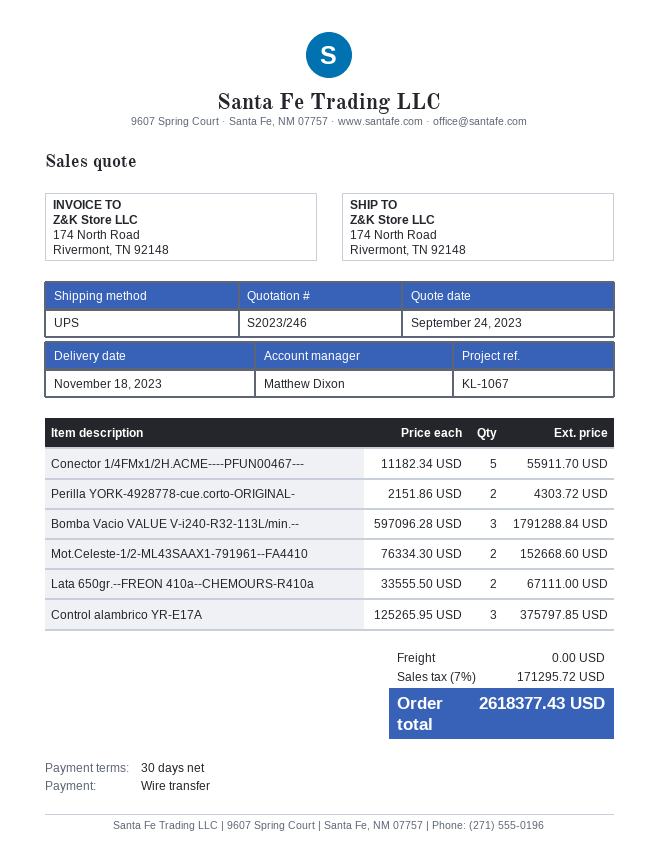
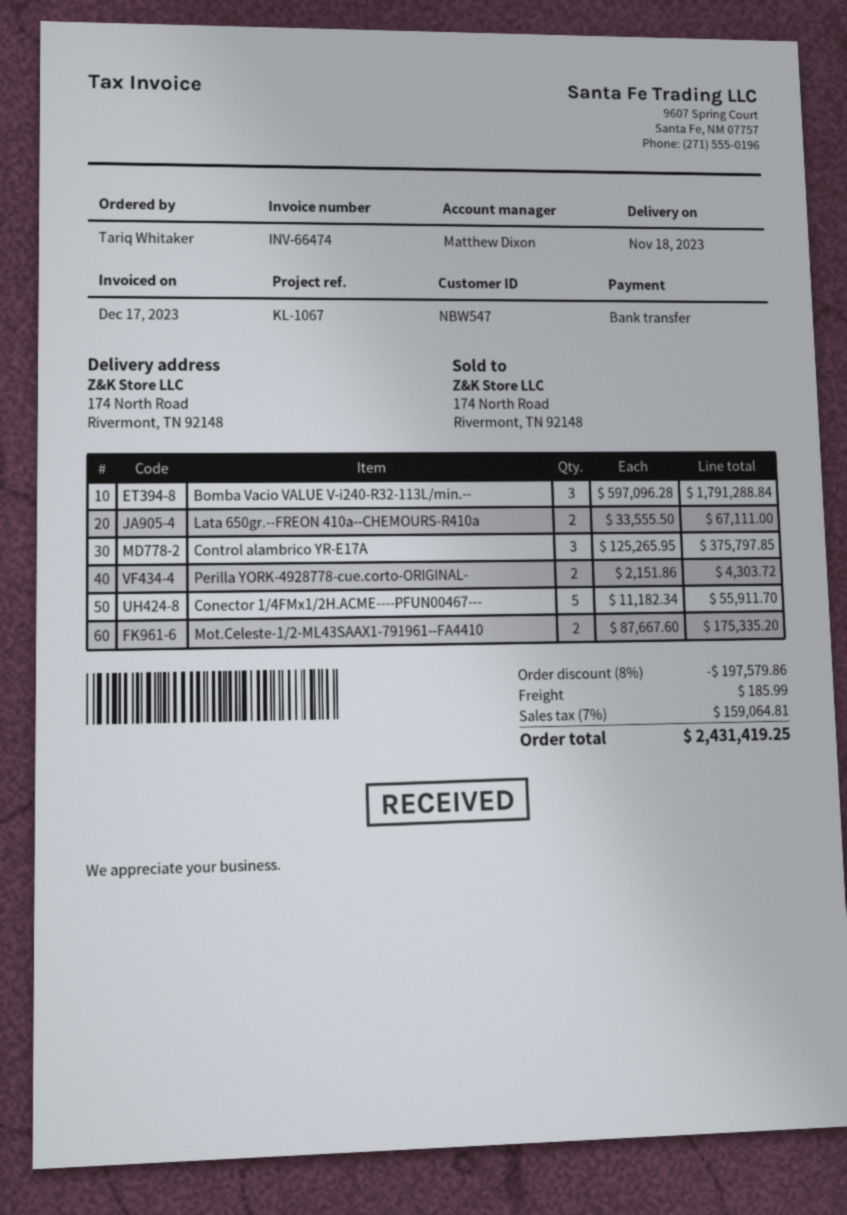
Mot.Celeste-1/2-ML43SAAX1-791961--FA4410: 2 x 76334.30 = 152668.60 -> 2 x 87667.60 = 175335.20
discount: none -> 8% = 197579.86
shipping: 0.00 -> 185.99
tax: 7% = 171295.72 -> 7% = 159064.81
total: 2618377.43 -> 2431419.25

